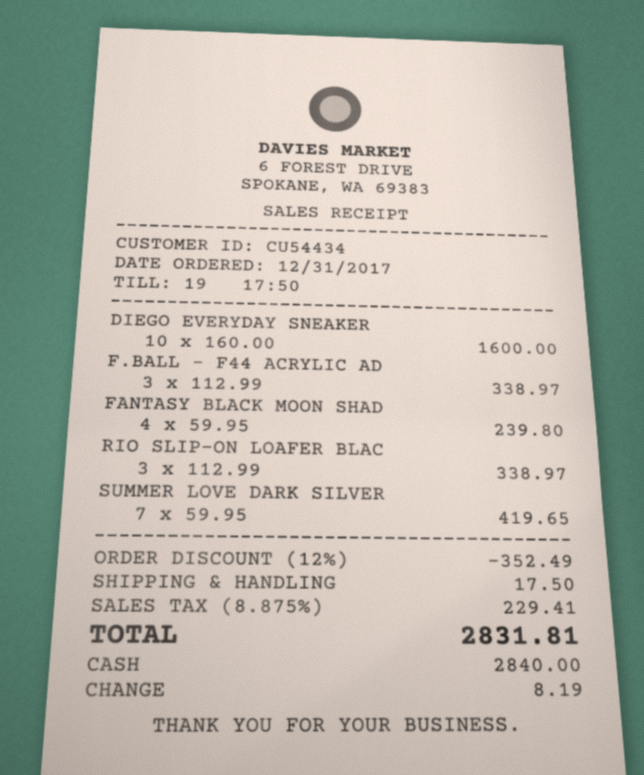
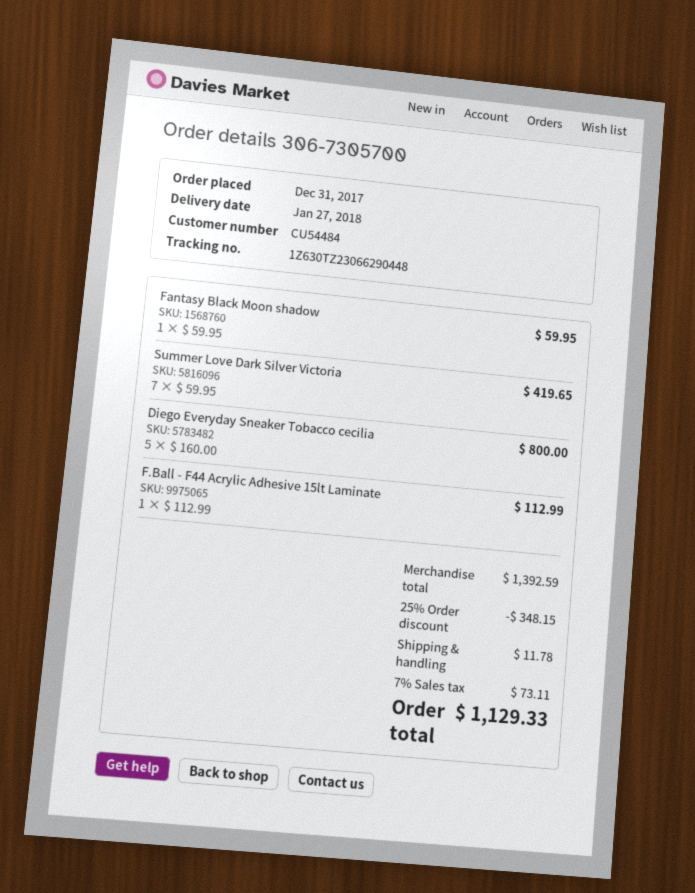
customer number: CU54434 -> CU54484
DIEGO EVERYDAY SNEAKER: 10 x 160.00 = 1600.00 -> 5 x 160.00 = 800.00
F.BALL - F44 ACRYLIC AD: 3 x 112.99 = 338.97 -> 1 x 112.99 = 112.99
FANTASY BLACK MOON SHAD: 4 x 59.95 = 239.80 -> 1 x 59.95 = 59.95
RIO SLIP-ON LOAFER BLAC: 3 x 112.99 = 338.97 -> none
discount: 12% = 352.49 -> 25% = 348.15
shipping: 17.50 -> 11.78
tax: 8.875% = 229.41 -> 7% = 73.11
total: 2831.81 -> 1129.33

